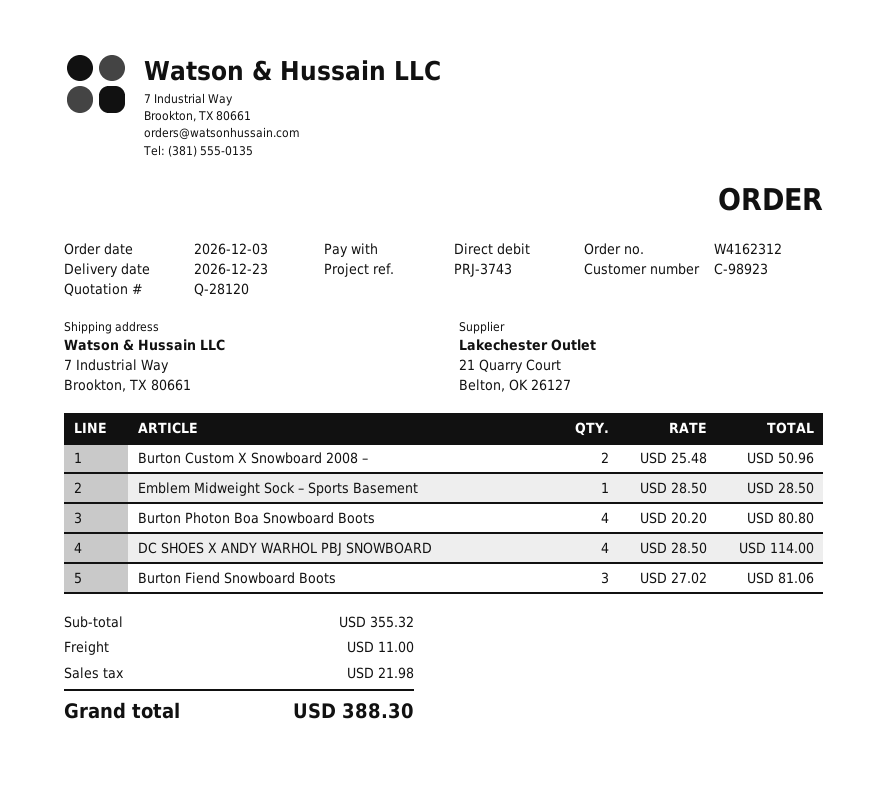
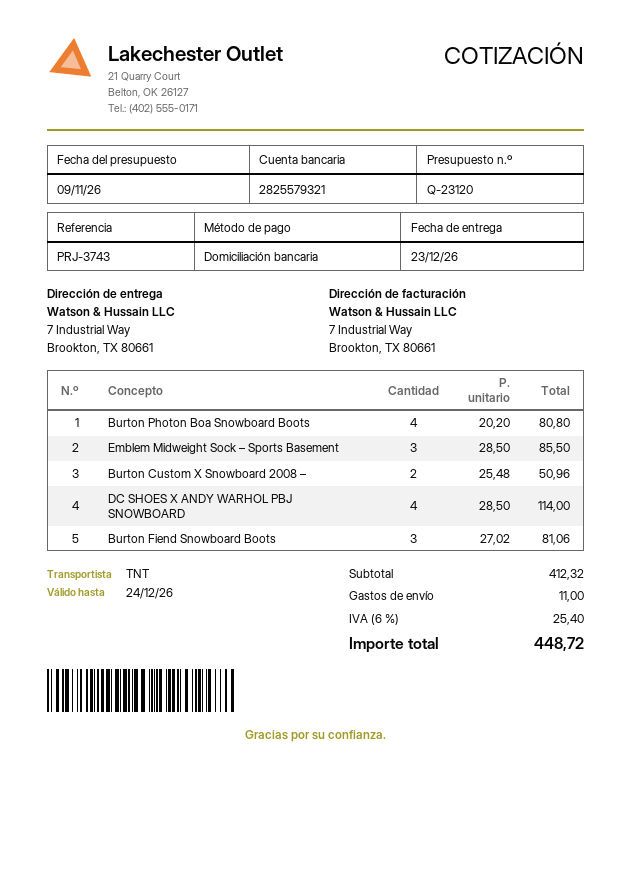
quote number: Q-28120 -> Q-23120
Emblem Midweight Sock – Sports Basement: 1 x 28.50 = 28.50 -> 3 x 28.50 = 85.50
subtotal: 355.32 -> 412.32
tax: 21.98 -> 25.40
total: 388.30 -> 448.72

